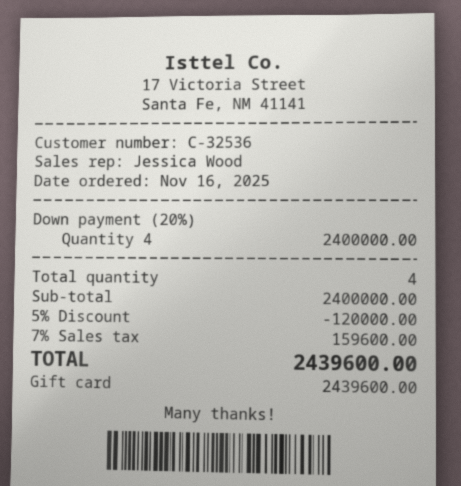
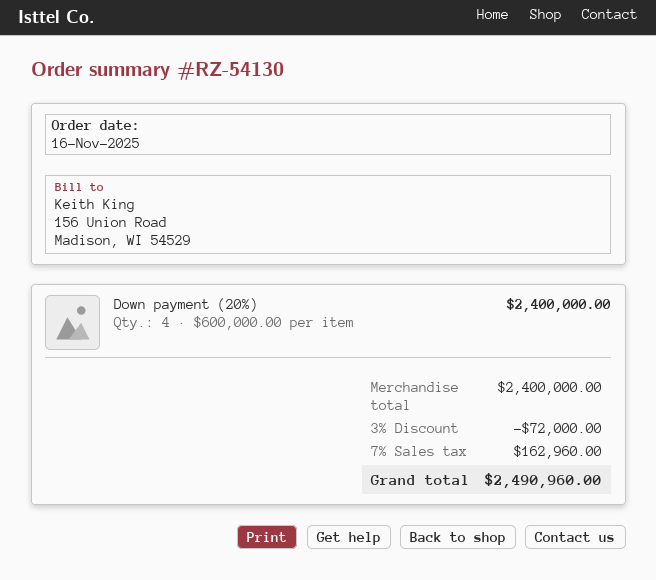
discount: 5% = 120000.00 -> 3% = 72000.00
tax: 7% = 159600.00 -> 7% = 162960.00
total: 2439600.00 -> 2490960.00

